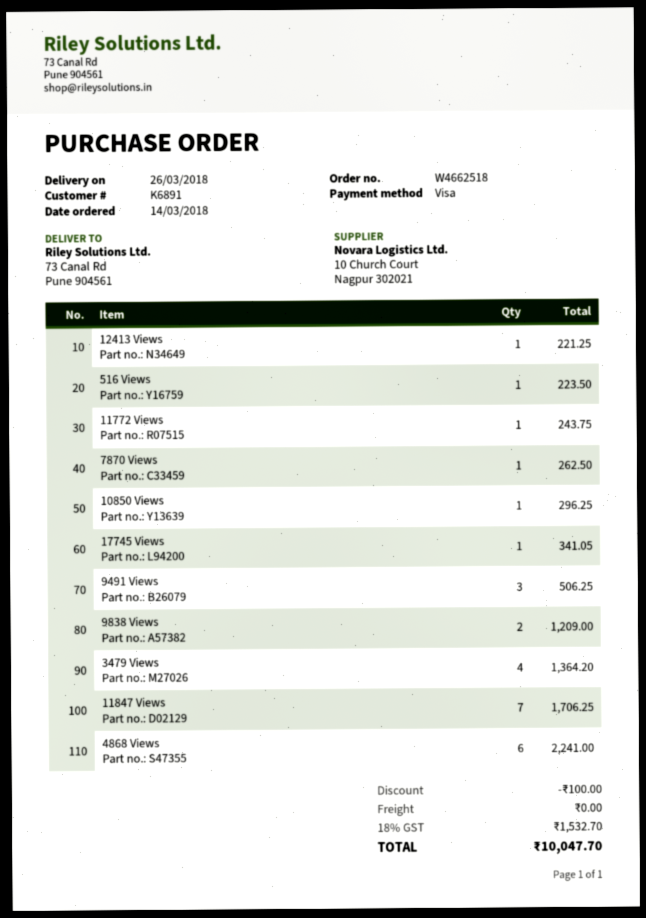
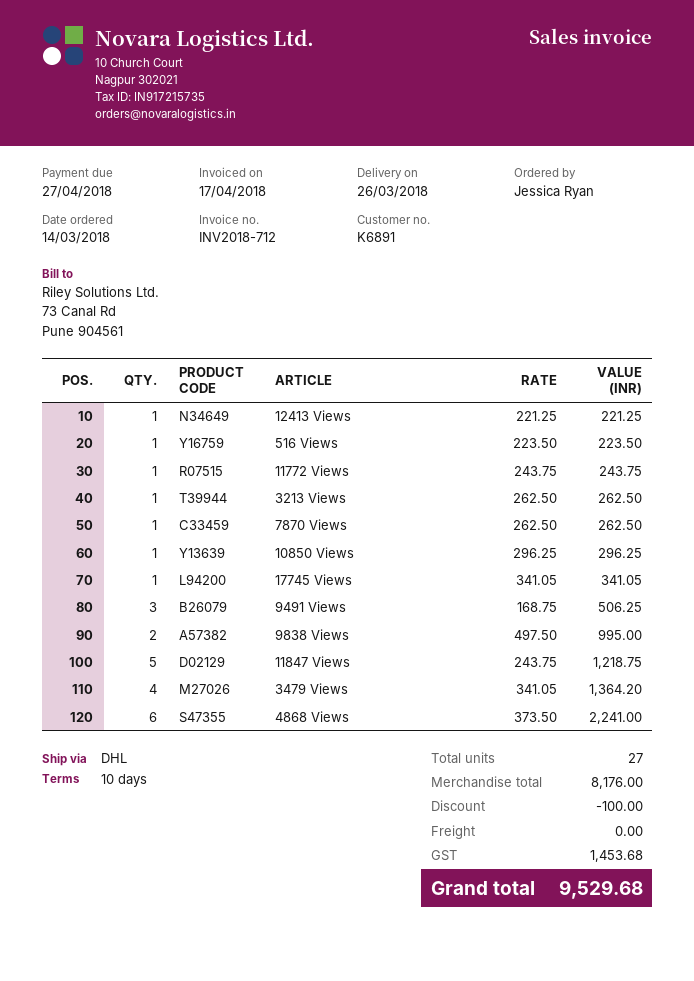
9838 Views: 2 for 1209.00 -> 2 for 995.00
11847 Views: 7 for 1706.25 -> 5 for 1218.75
3213 Views: none -> 1 for 262.50
tax: 1532.70 -> 1453.68
total: 10047.70 -> 9529.68

